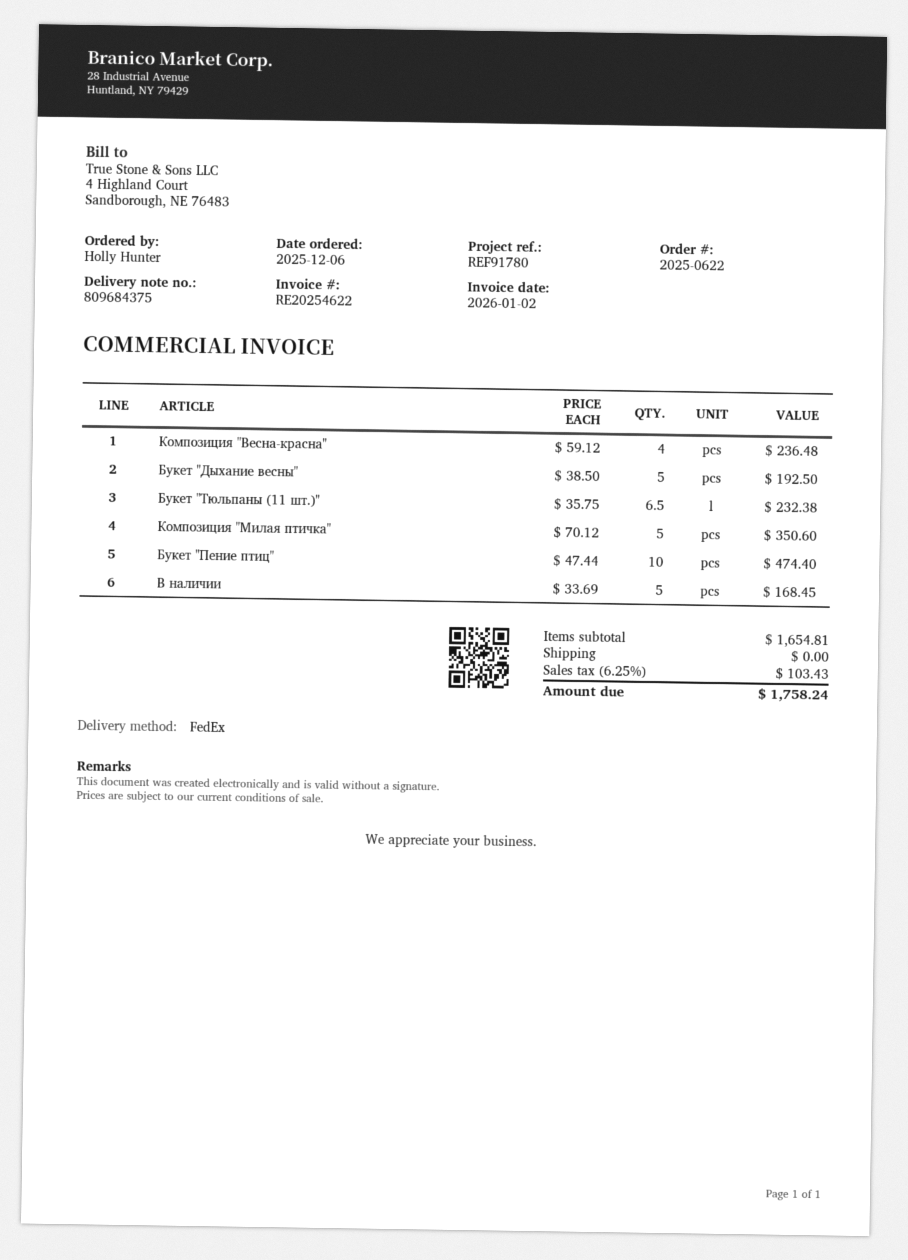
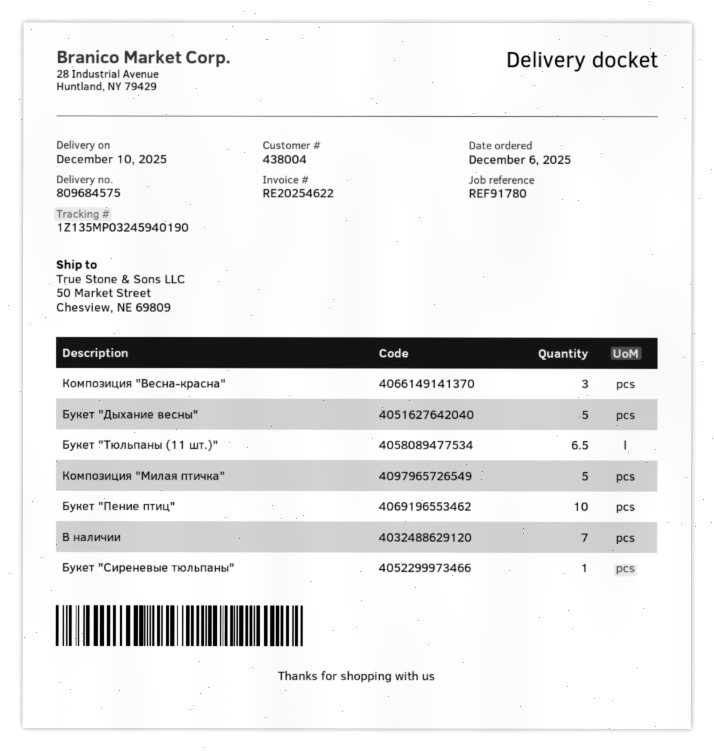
delivery note number: 809684375 -> 809684575
Композиция "Весна-красна": 4 -> 3
В наличии: 5 -> 7
Букет "Сиреневые тюльпаны": none -> 1

